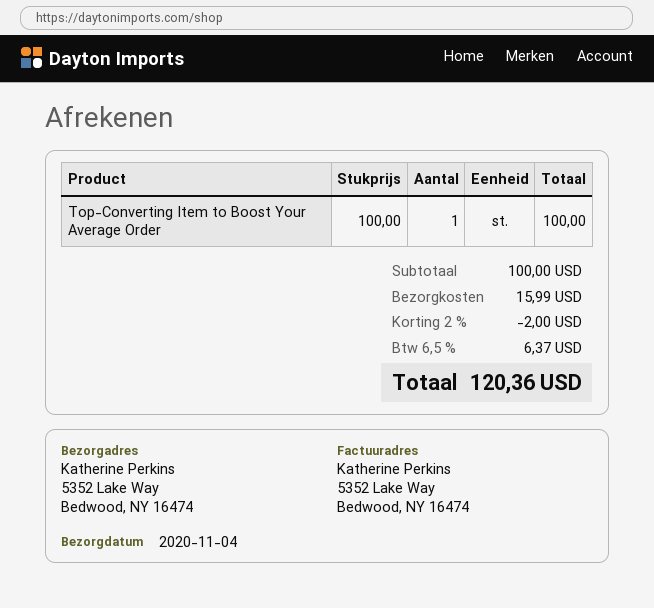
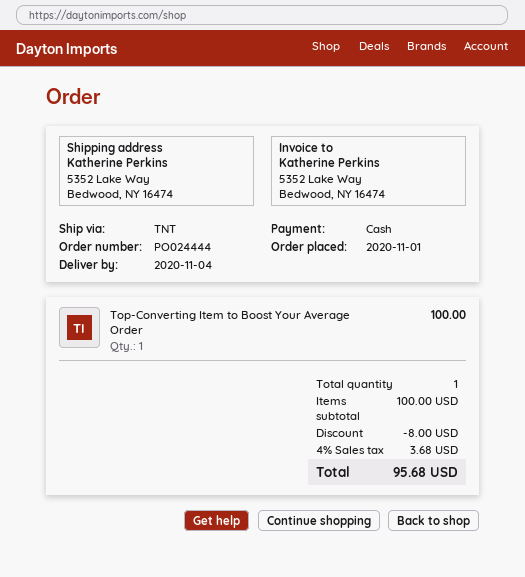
discount: 2.00 -> 8.00
shipping: 15.99 -> none
tax: 6.5% = 6.37 -> 4% = 3.68
total: 120.36 -> 95.68

